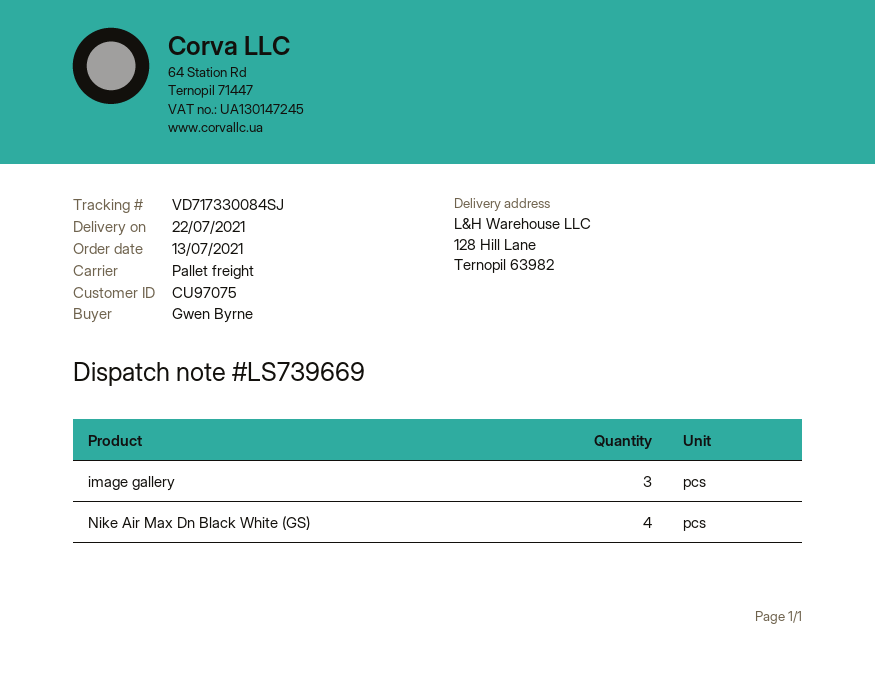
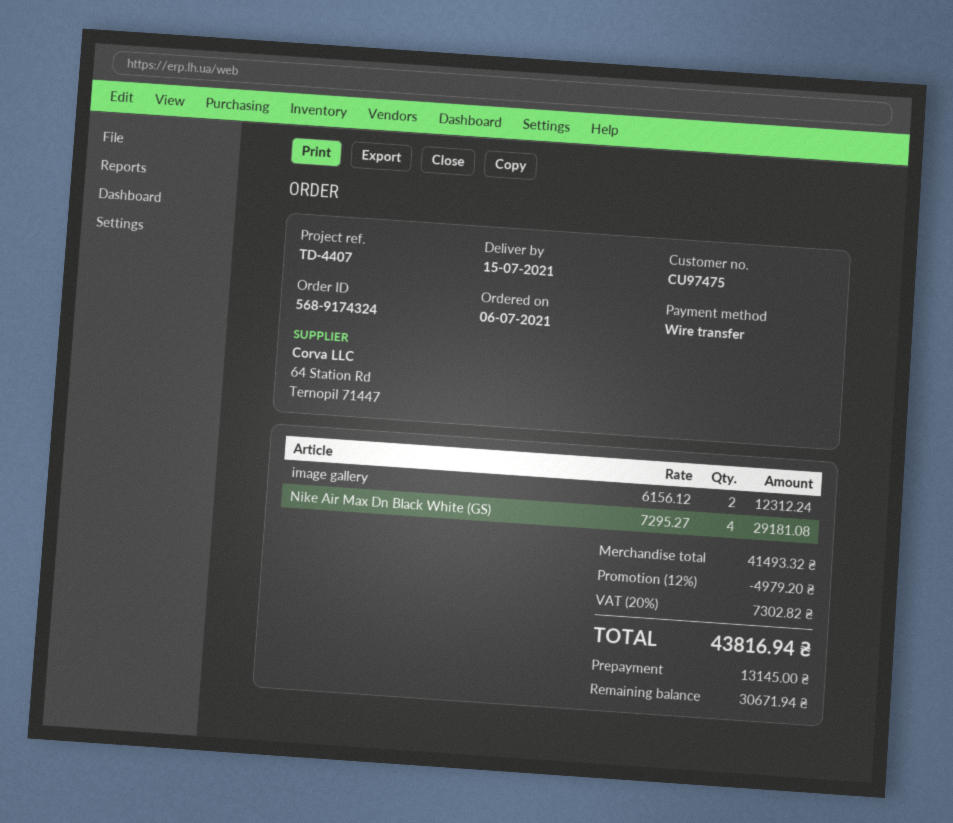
order date: 2021-07-13 -> 2021-07-06
delivery date: 2021-07-22 -> 2021-07-15
customer number: CU97075 -> CU97475
image gallery: 3 -> 2

